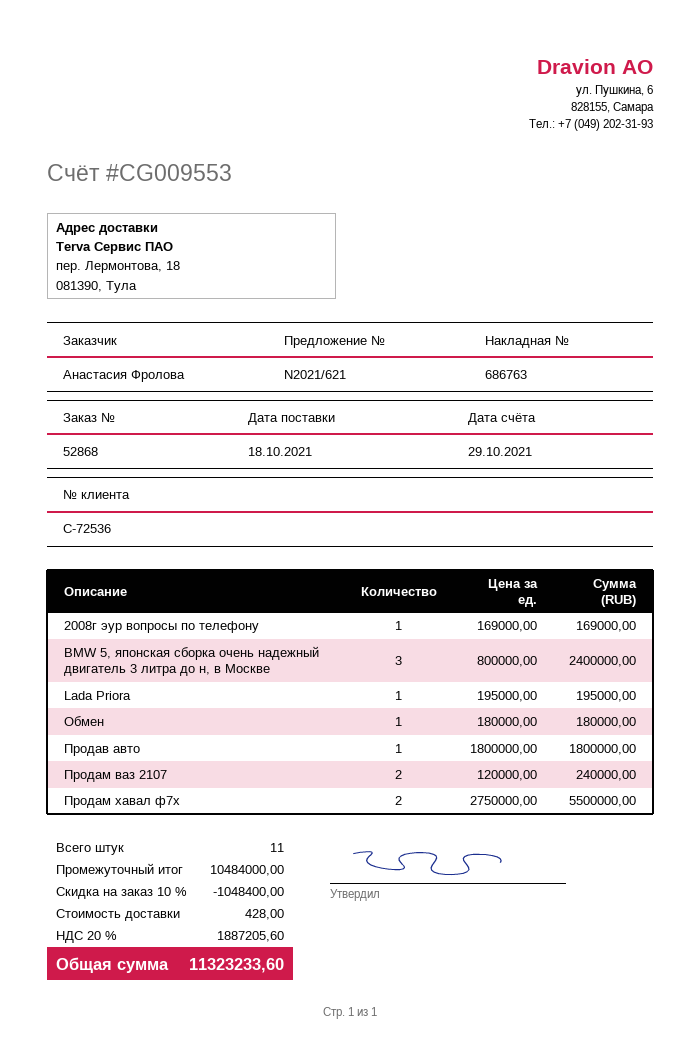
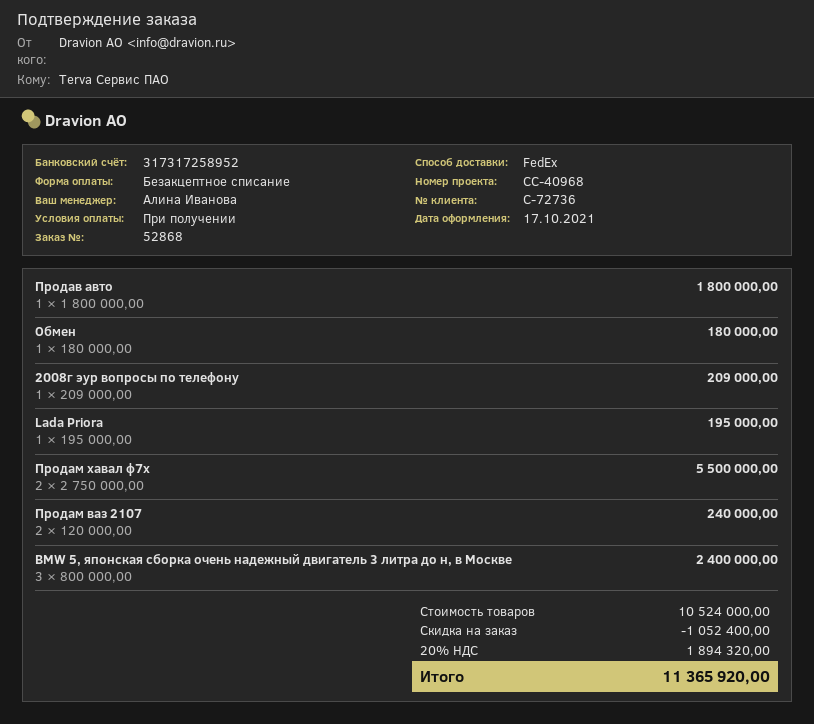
customer number: C-72536 -> C-72736
2008г эур вопросы по телефону: 1 x 169000.00 = 169000.00 -> 1 x 209000.00 = 209000.00
subtotal: 10484000.00 -> 10524000.00
discount: 1048400.00 -> 1052400.00
shipping: 428.00 -> none
tax: 20% = 1887205.60 -> 20% = 1894320.00
total: 11323233.60 -> 11365920.00

